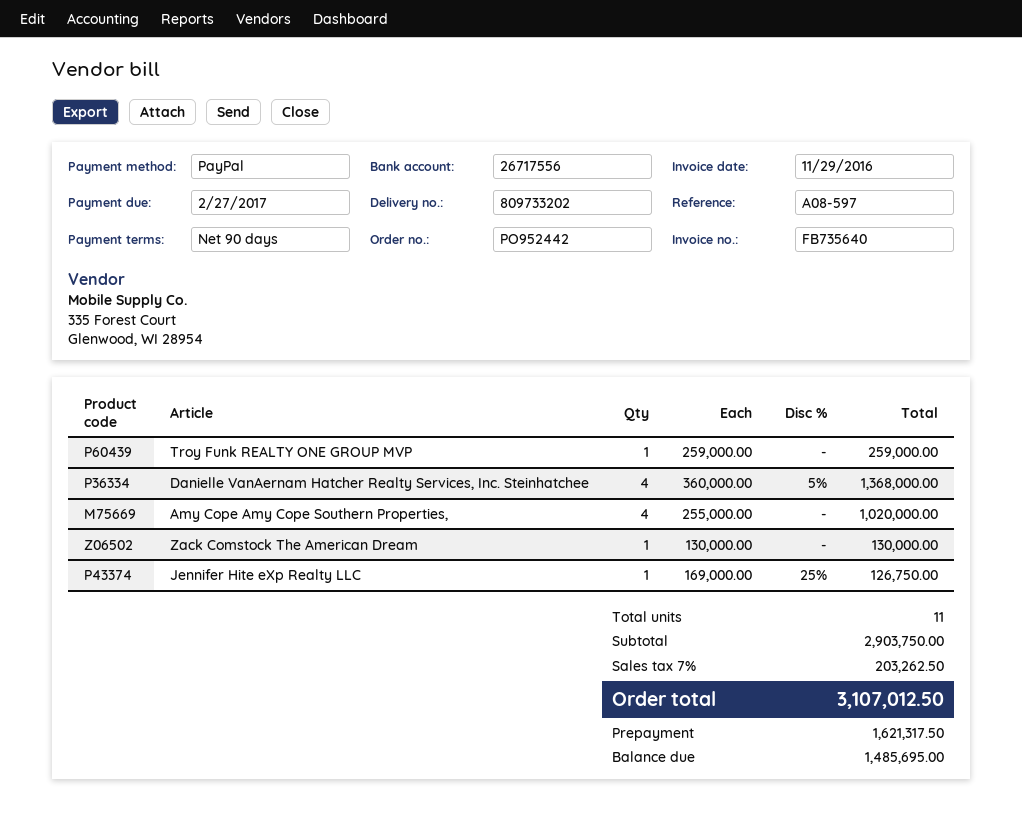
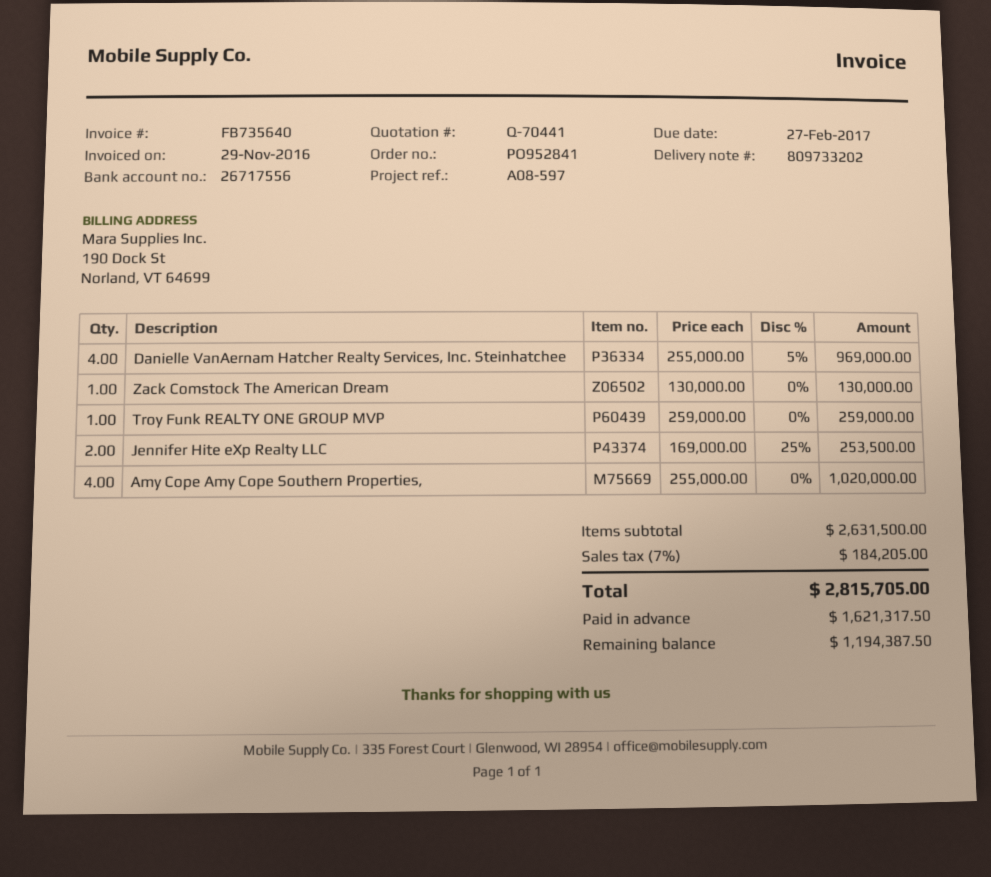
order number: PO952442 -> PO952841
Danielle VanAernam Hatcher Realty Services, Inc. Steinhatchee: 4 x 360000.00 - 5% = 1368000.00 -> 4 x 255000.00 - 5% = 969000.00
Jennifer Hite eXp Realty LLC: 1 x 169000.00 - 25% = 126750.00 -> 2 x 169000.00 - 25% = 253500.00
subtotal: 2903750.00 -> 2631500.00
tax: 7% = 203262.50 -> 7% = 184205.00
total: 3107012.50 -> 2815705.00
balance: 1485695.00 -> 1194387.50

